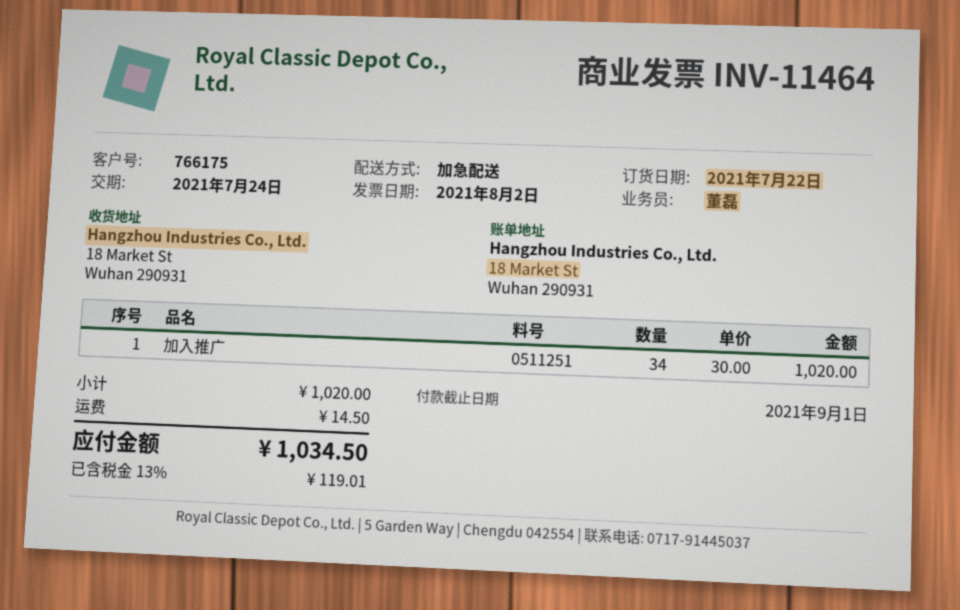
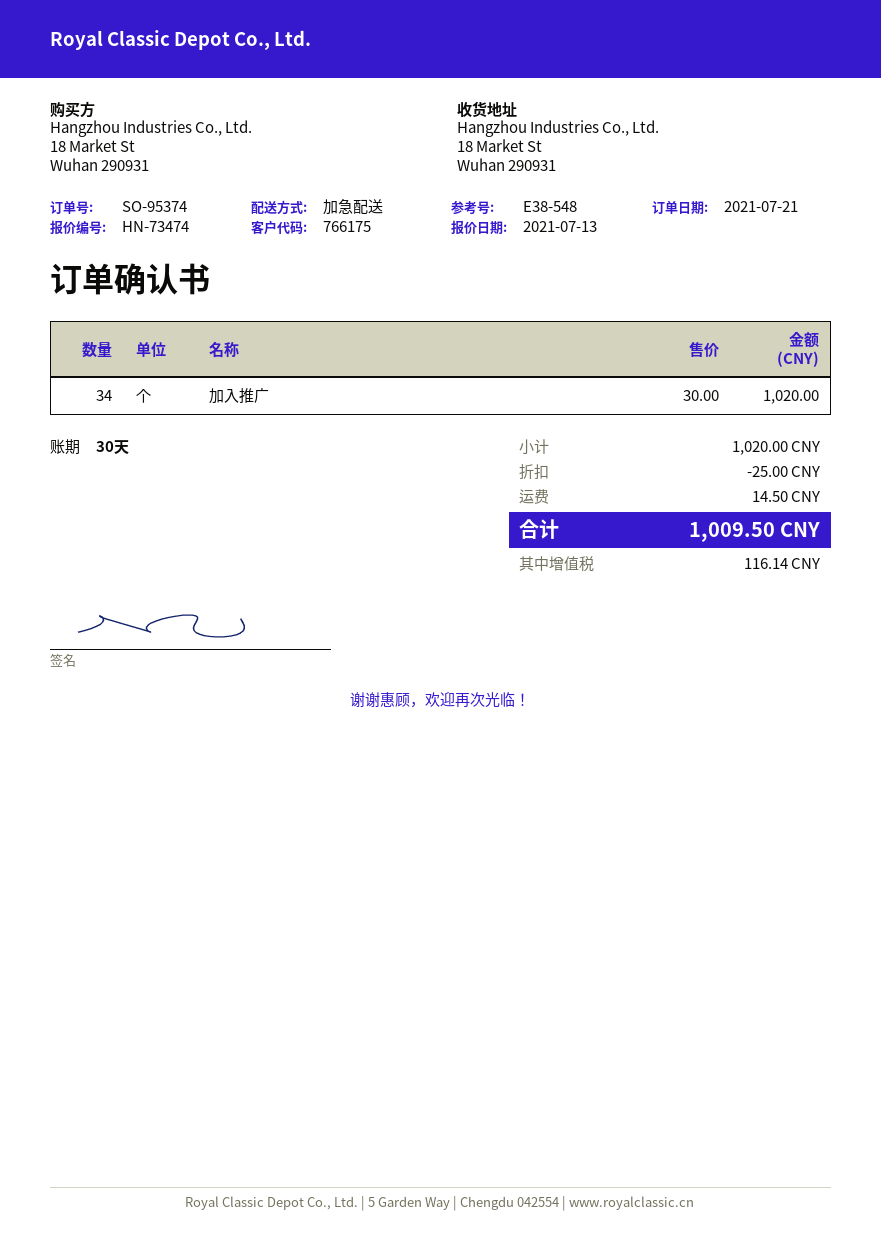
order date: 2021-07-22 -> 2021-07-21
discount: none -> 25.00
tax: 119.01 -> 116.14
total: 1034.50 -> 1009.50

